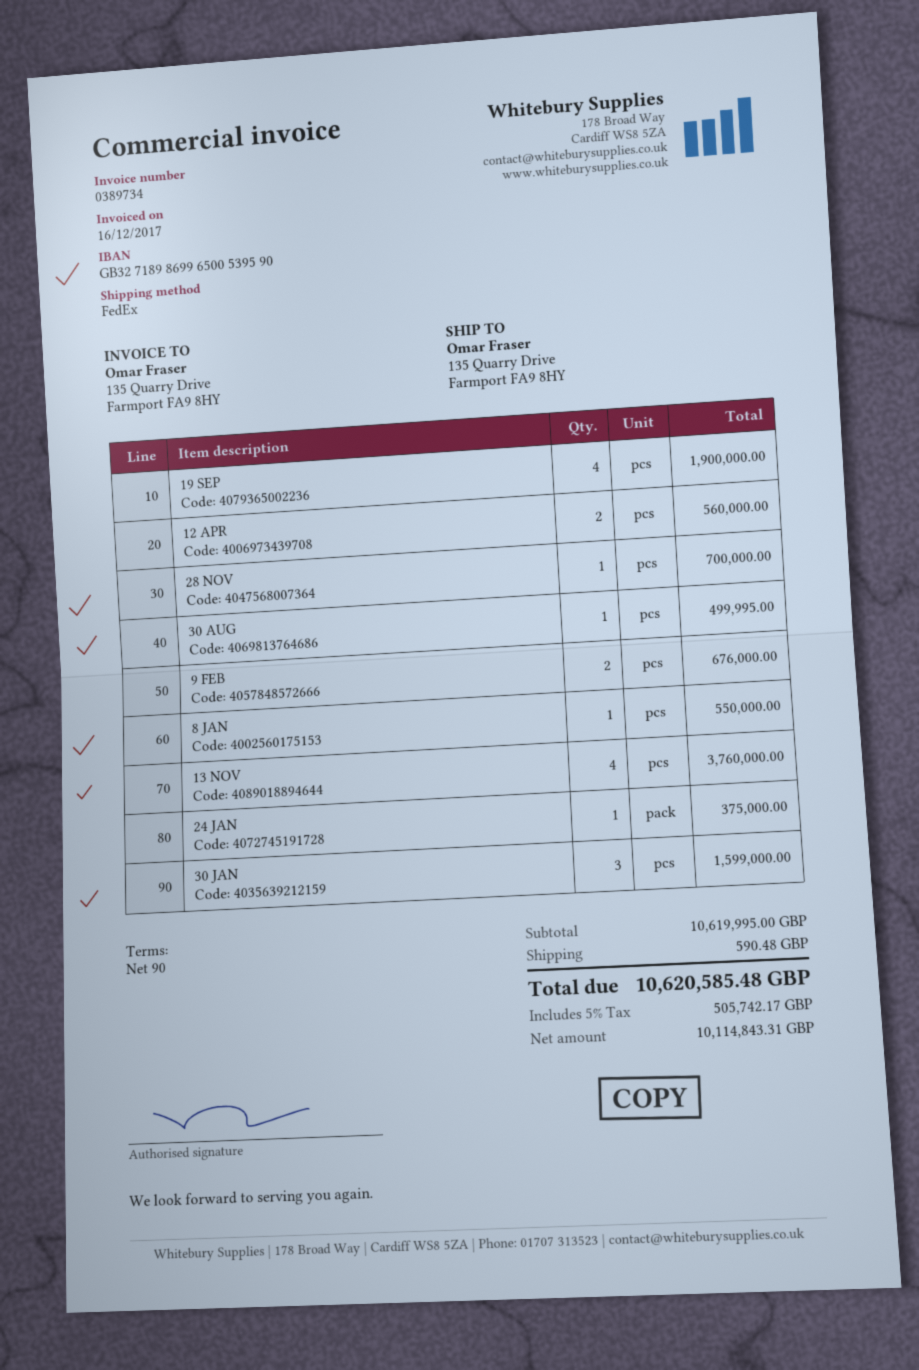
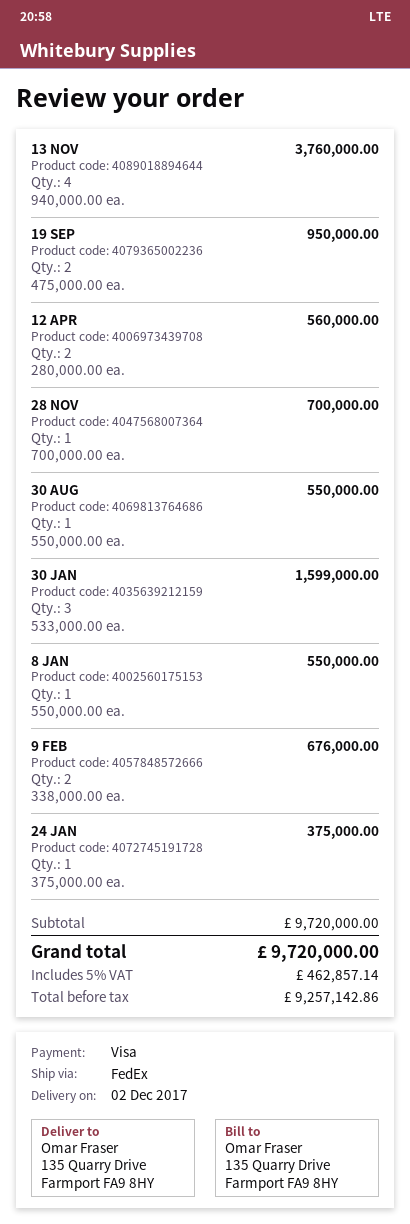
19 SEP: 4 for 1900000.00 -> 2 for 950000.00
30 AUG: 1 for 499995.00 -> 1 for 550000.00
subtotal: 10619995.00 -> 9720000.00
shipping: 590.48 -> none
net: 10114843.31 -> 9257142.86
tax: 5% = 505742.17 -> 5% = 462857.14
total: 10620585.48 -> 9720000.00

